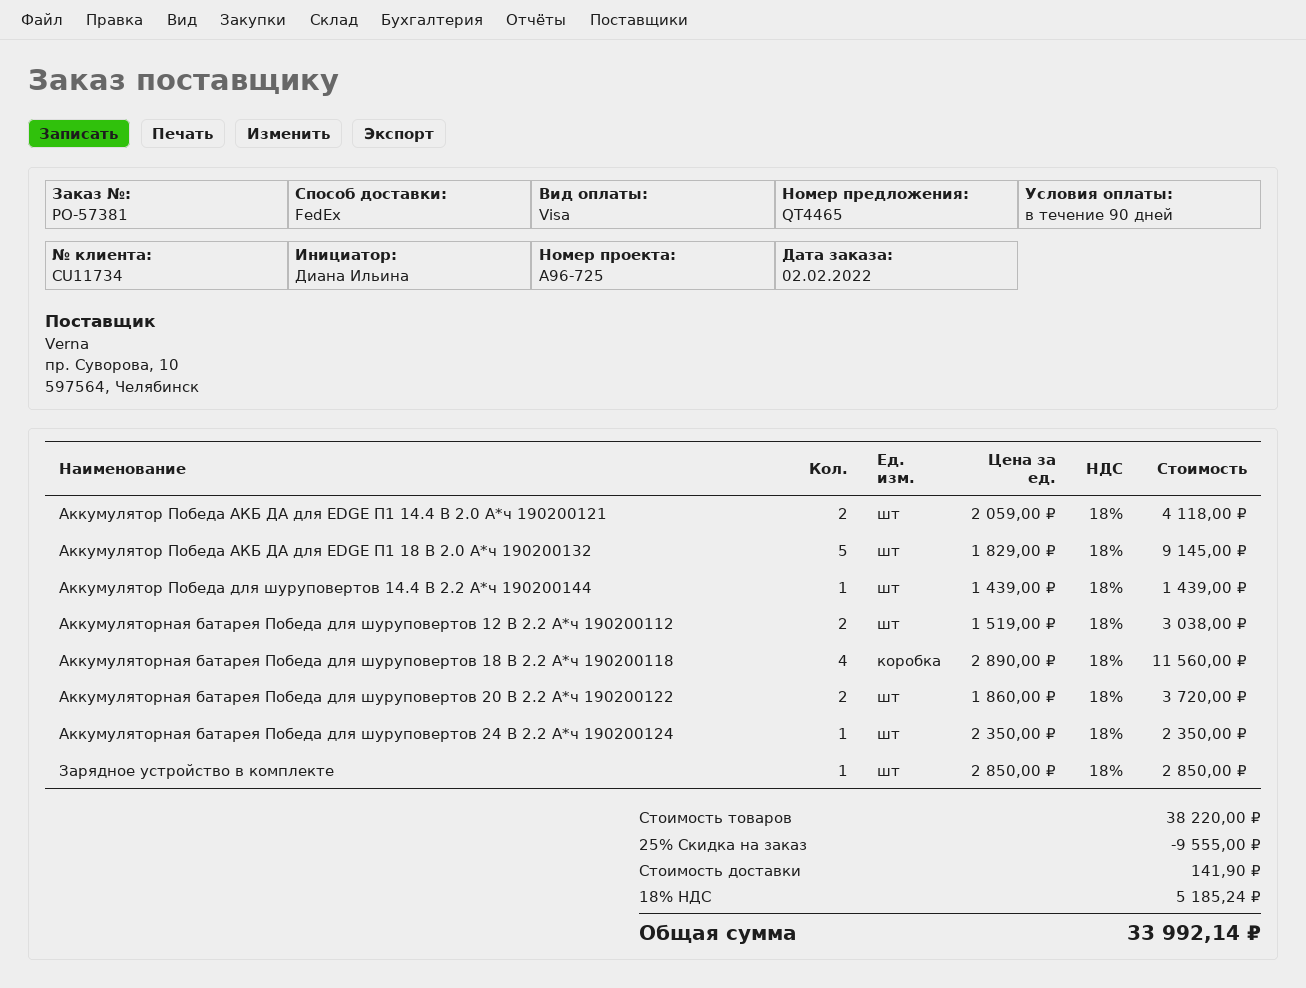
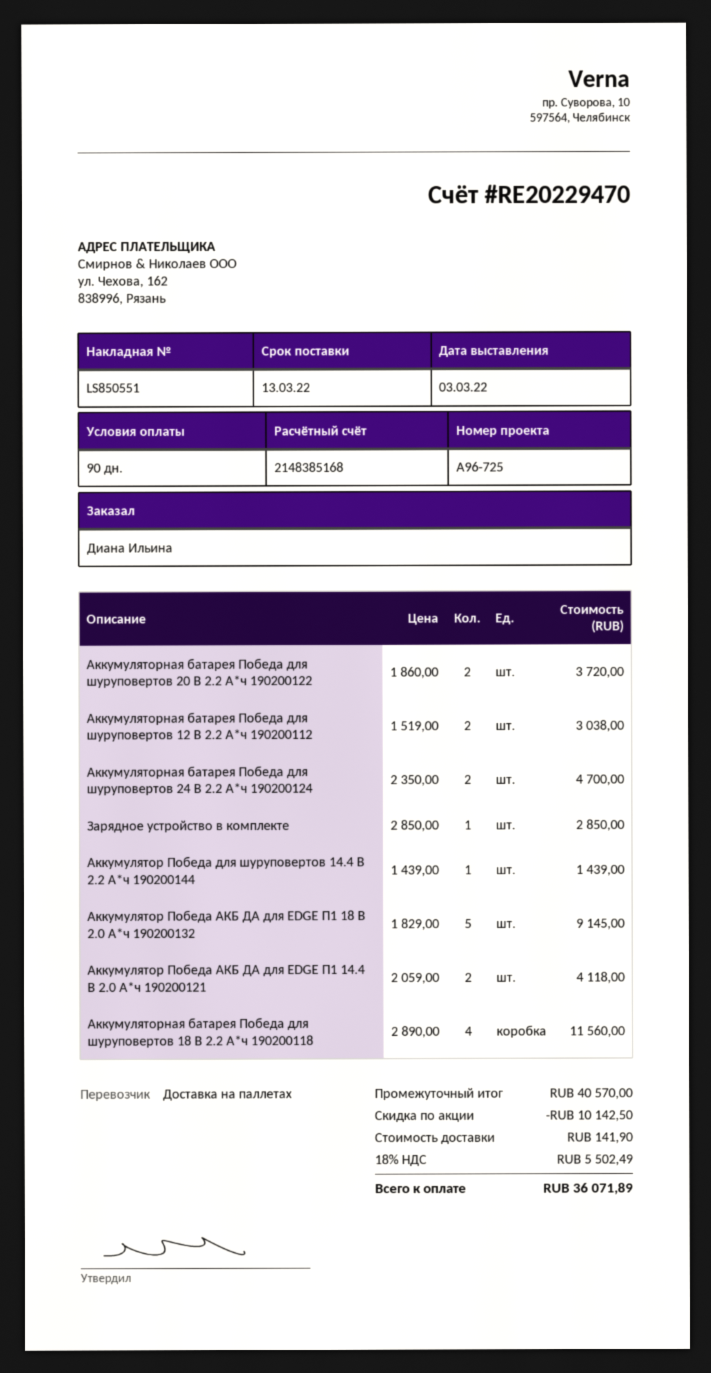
shipping method: FedEx -> pallet freight
Аккумуляторная батарея Победа для шуруповертов 24 В 2.2 А*ч 190200124: 1 x 2350.00 = 2350.00 -> 2 x 2350.00 = 4700.00
subtotal: 38220.00 -> 40570.00
discount: 9555.00 -> 10142.50
tax: 18% = 5185.24 -> 18% = 5502.49
total: 33992.14 -> 36071.89

